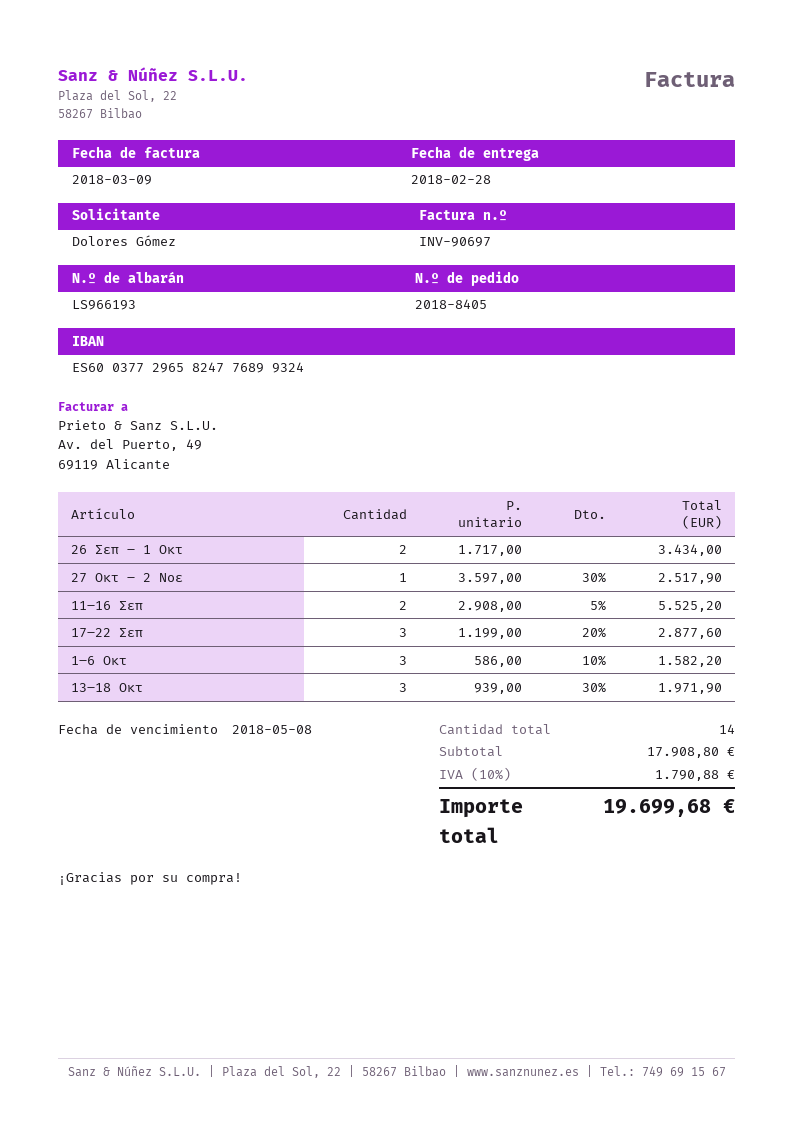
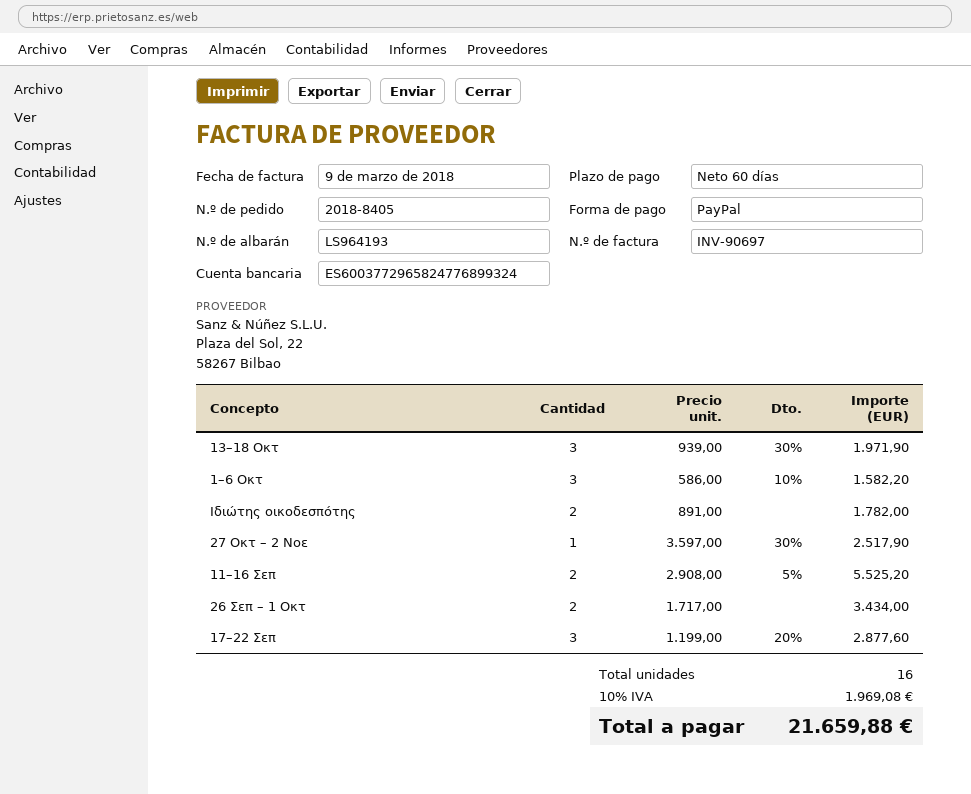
delivery note number: LS966193 -> LS964193
Ιδιώτης οικοδεσπότης: none -> 2 x 891.00 = 1782.00
total quantity: 14 -> 16
tax: 10% = 1790.88 -> 10% = 1969.08
total: 19699.68 -> 21659.88

